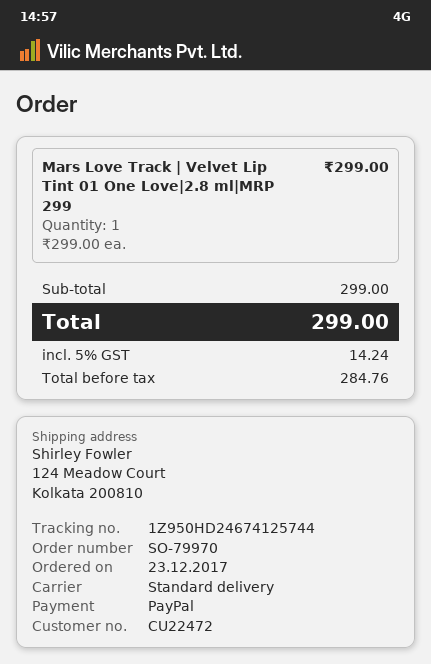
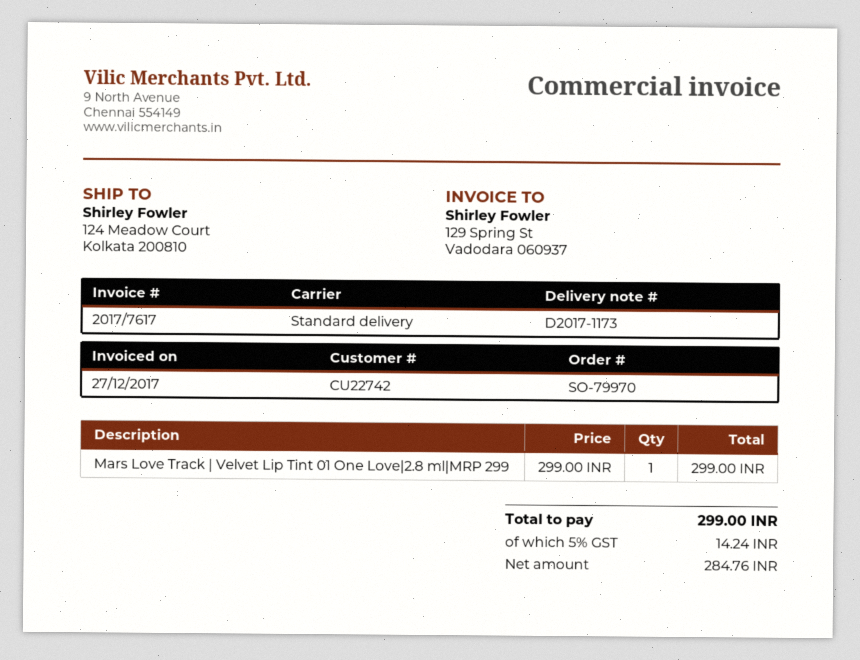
customer number: CU22472 -> CU22742

